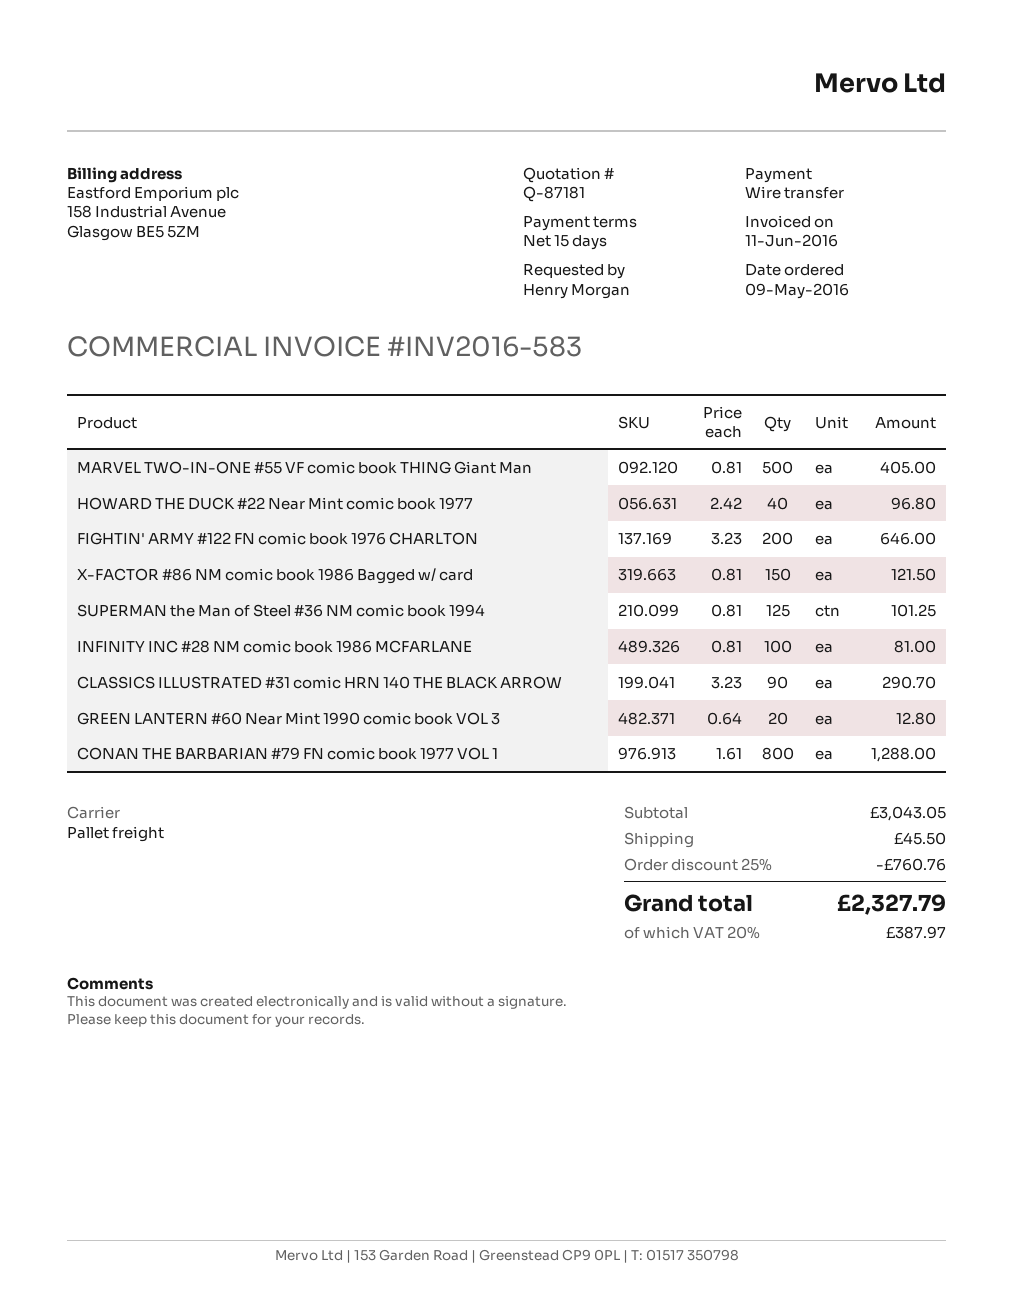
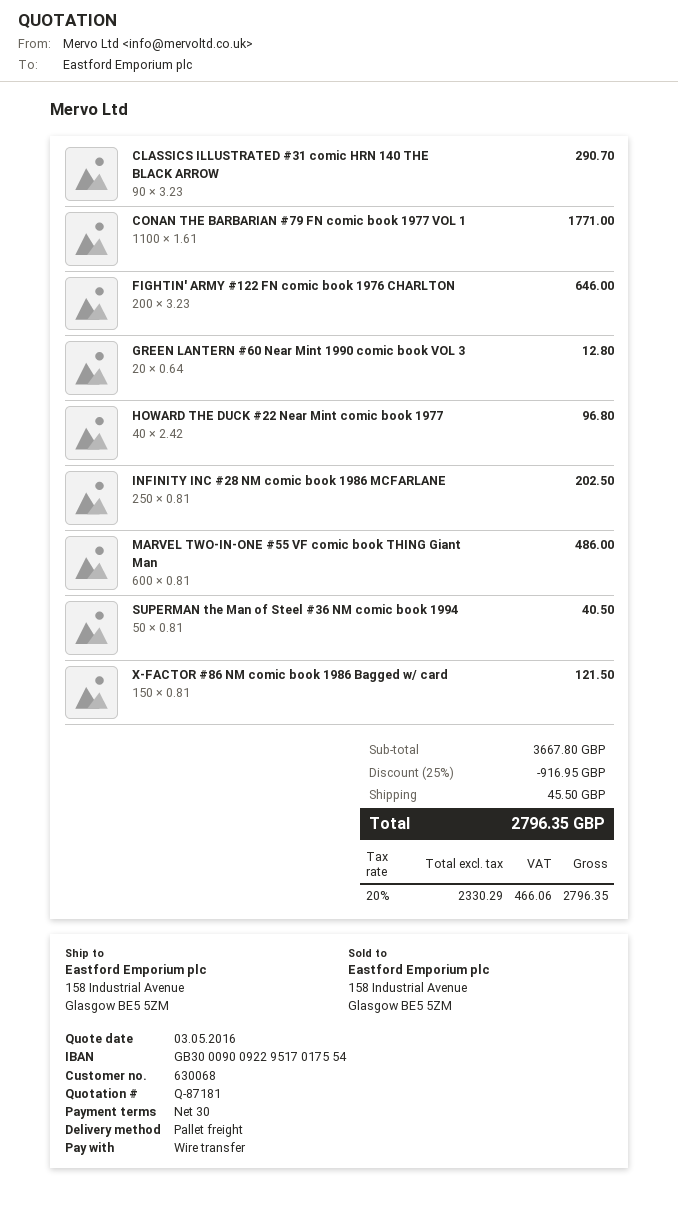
payment terms: 15 days -> 30 days
MARVEL TWO-IN-ONE #55 VF comic book THING Giant Man: 500 x 0.81 = 405.00 -> 600 x 0.81 = 486.00
SUPERMAN the Man of Steel #36 NM comic book 1994: 125 x 0.81 = 101.25 -> 50 x 0.81 = 40.50
INFINITY INC #28 NM comic book 1986 MCFARLANE: 100 x 0.81 = 81.00 -> 250 x 0.81 = 202.50
CONAN THE BARBARIAN #79 FN comic book 1977 VOL 1: 800 x 1.61 = 1288.00 -> 1100 x 1.61 = 1771.00
subtotal: 3043.05 -> 3667.80
discount: 25% = 760.76 -> 25% = 916.95
tax: 20% = 387.97 -> 20% = 466.06
total: 2327.79 -> 2796.35

